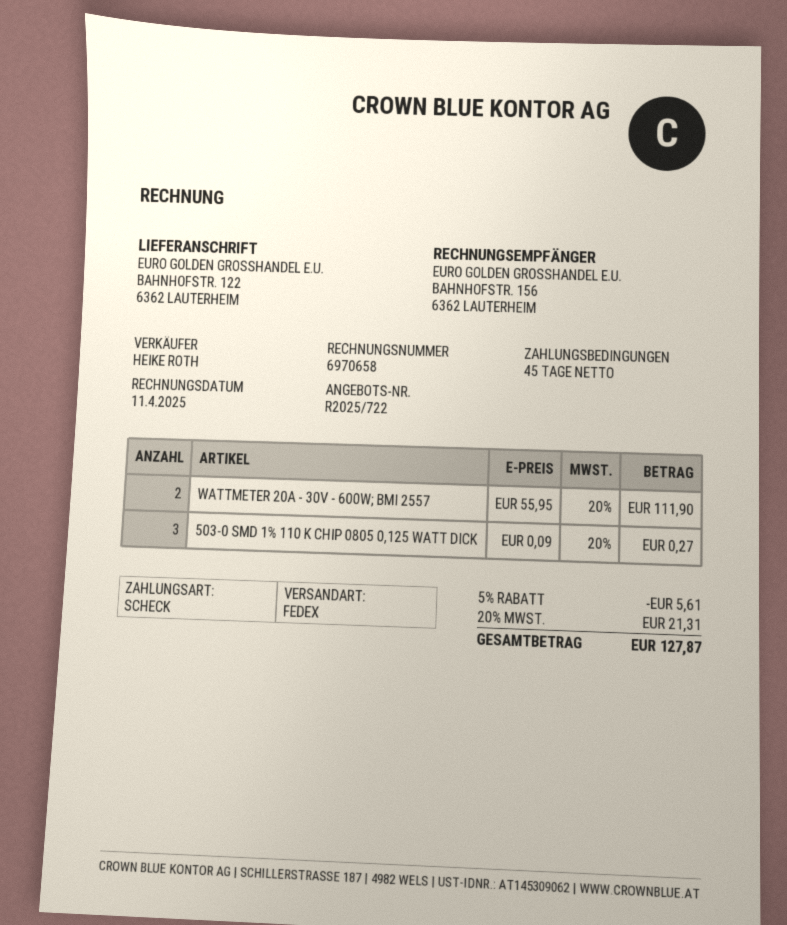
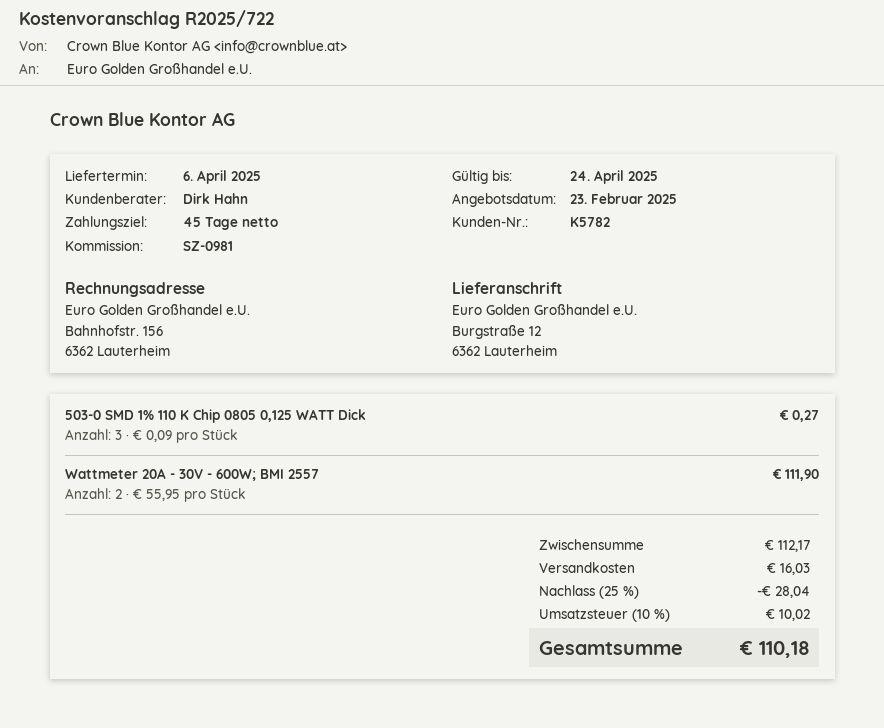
sales rep: HEIKE ROTH -> Dirk Hahn
ship to: BAHNHOFSTR. 122, 6362 LAUTERHEIM -> Burgstraße 12, 6362 Lauterheim
discount: 5% = 5.61 -> 25% = 28.04
shipping: none -> 16.03
tax: 20% = 21.31 -> 10% = 10.02
total: 127.87 -> 110.18

